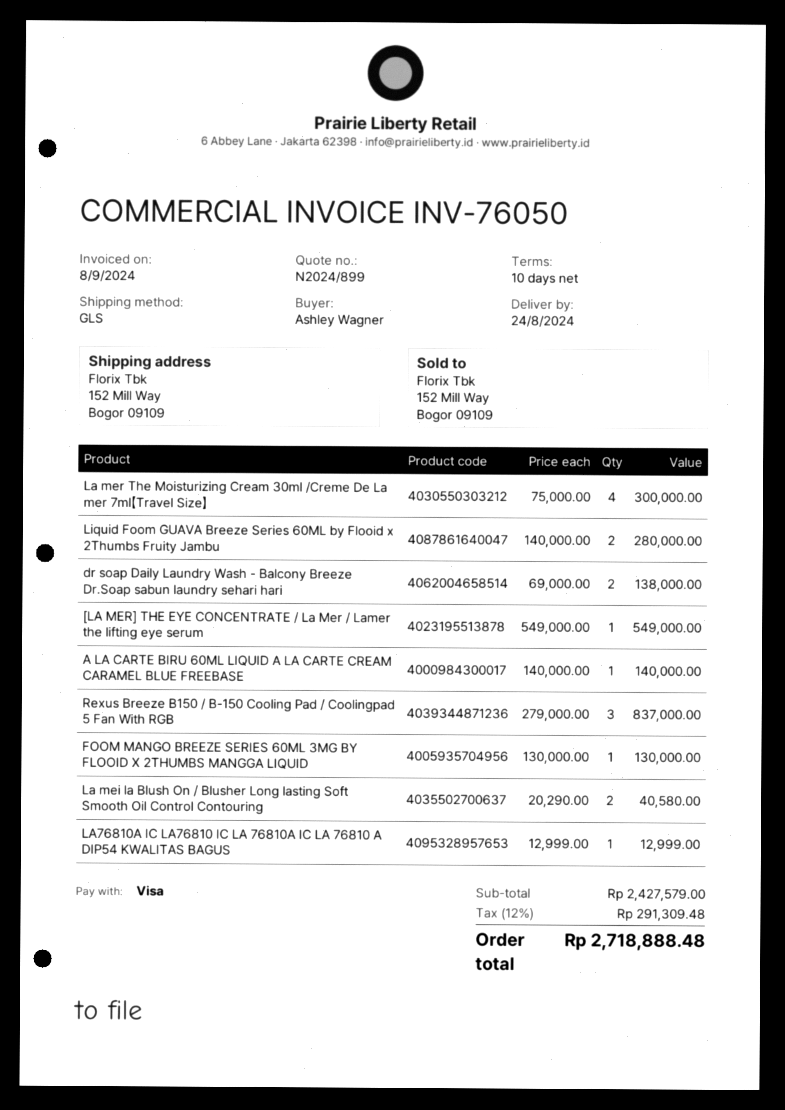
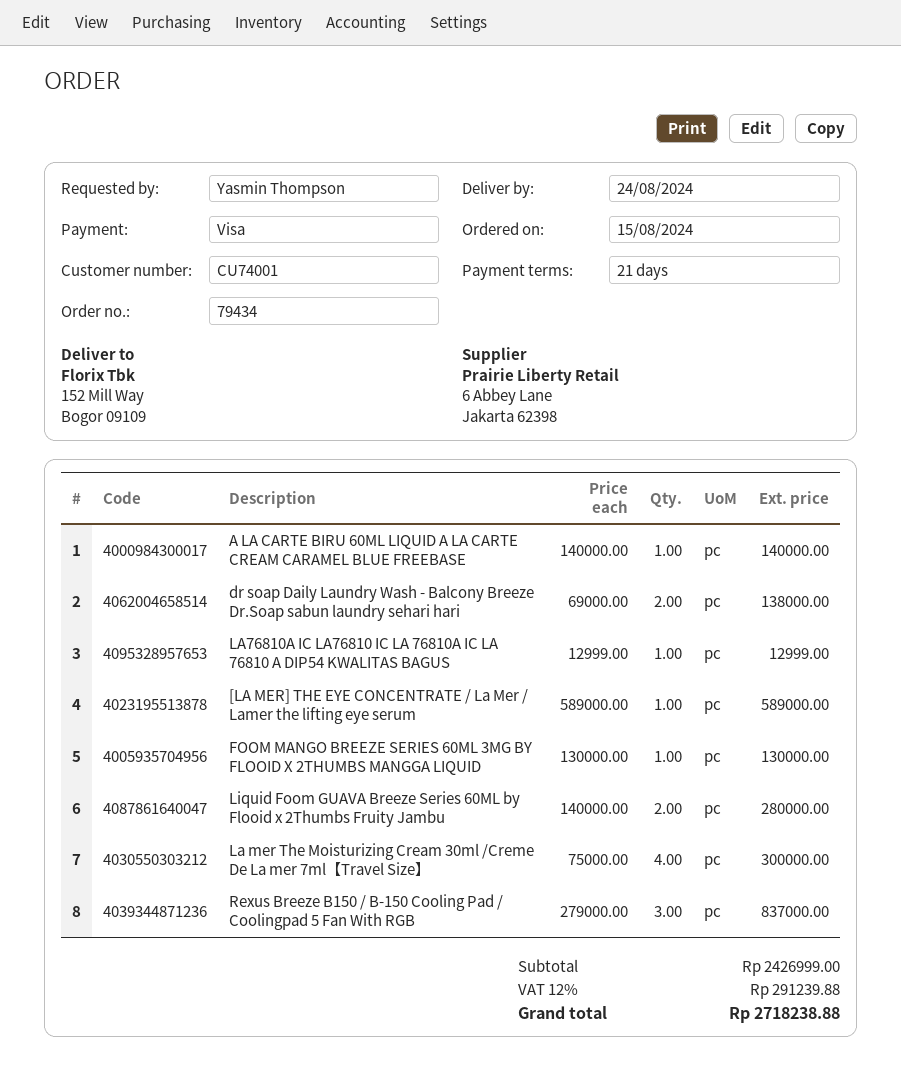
payment terms: 10 days -> 21 days
ordered by: Ashley Wagner -> Yasmin Thompson
[LA MER] THE EYE CONCENTRATE / La Mer / Lamer the lifting eye serum: 1 x 549000.00 = 549000.00 -> 1 x 589000.00 = 589000.00
La mei la Blush On / Blusher Long lasting Soft Smooth Oil Control Contouring: 2 x 20290.00 = 40580.00 -> none
subtotal: 2427579.00 -> 2426999.00
tax: 12% = 291309.48 -> 12% = 291239.88
total: 2718888.48 -> 2718238.88

